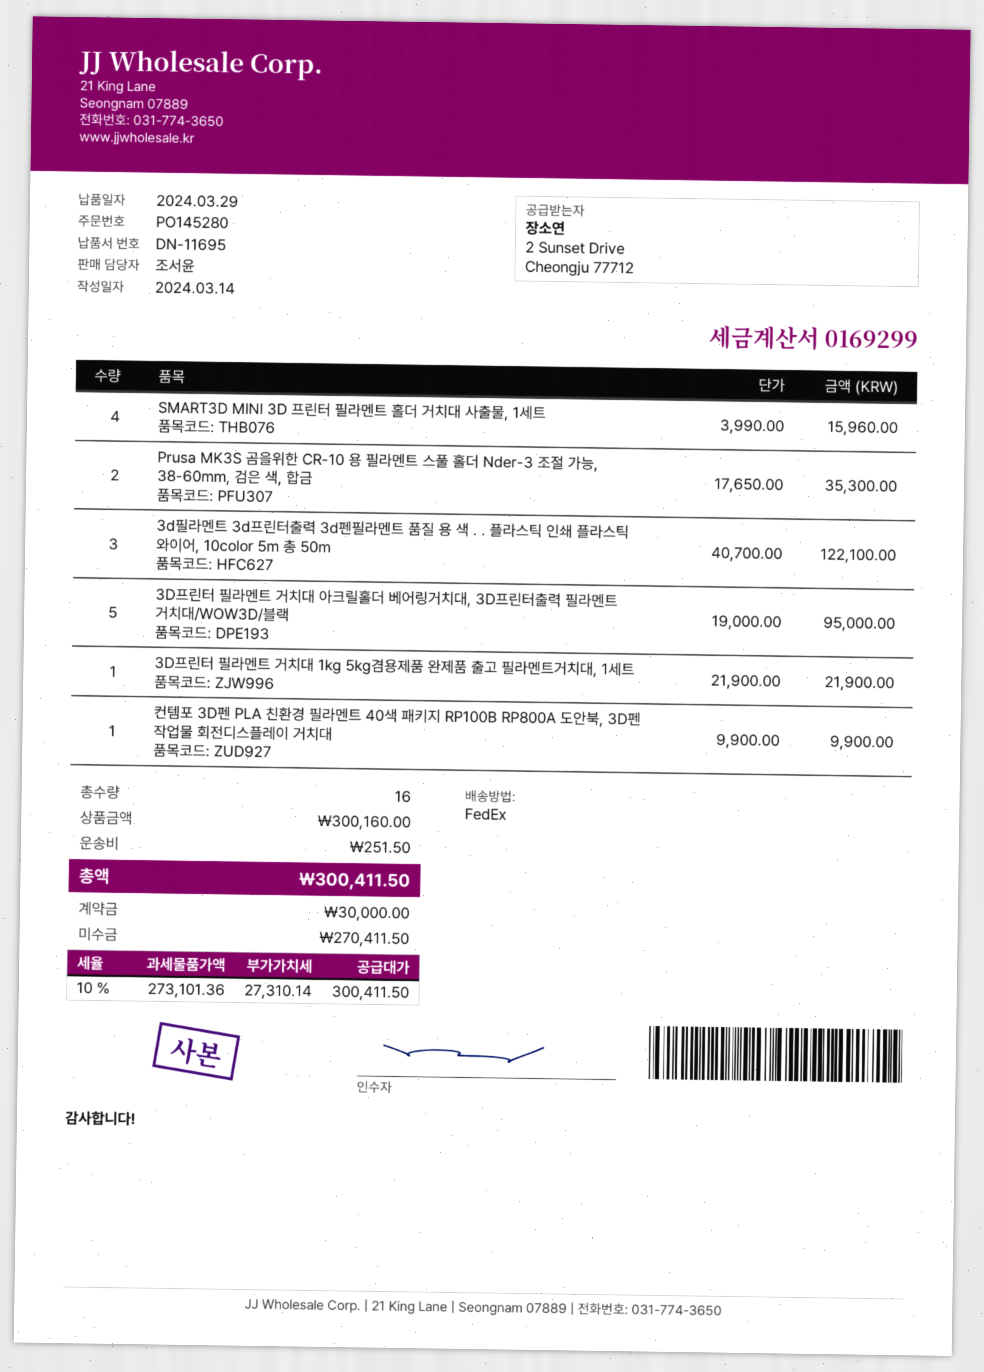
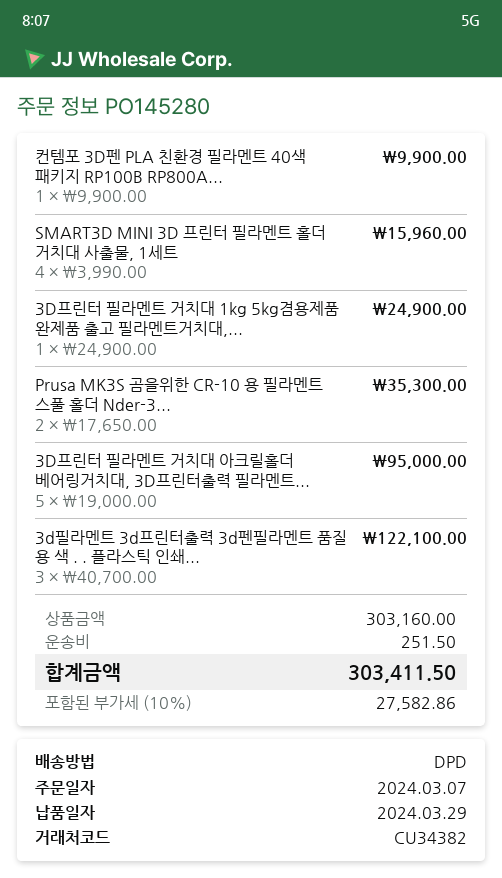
shipping method: FedEx -> DPD
3D프린터 필라멘트 거치대 1kg 5kg겸용제품 완제품 출고 필라멘트거치대, 1세트: 1 x 21900.00 = 21900.00 -> 1 x 24900.00 = 24900.00
subtotal: 300160.00 -> 303160.00
tax: 10% = 27310.14 -> 10% = 27582.86
total: 300411.50 -> 303411.50

